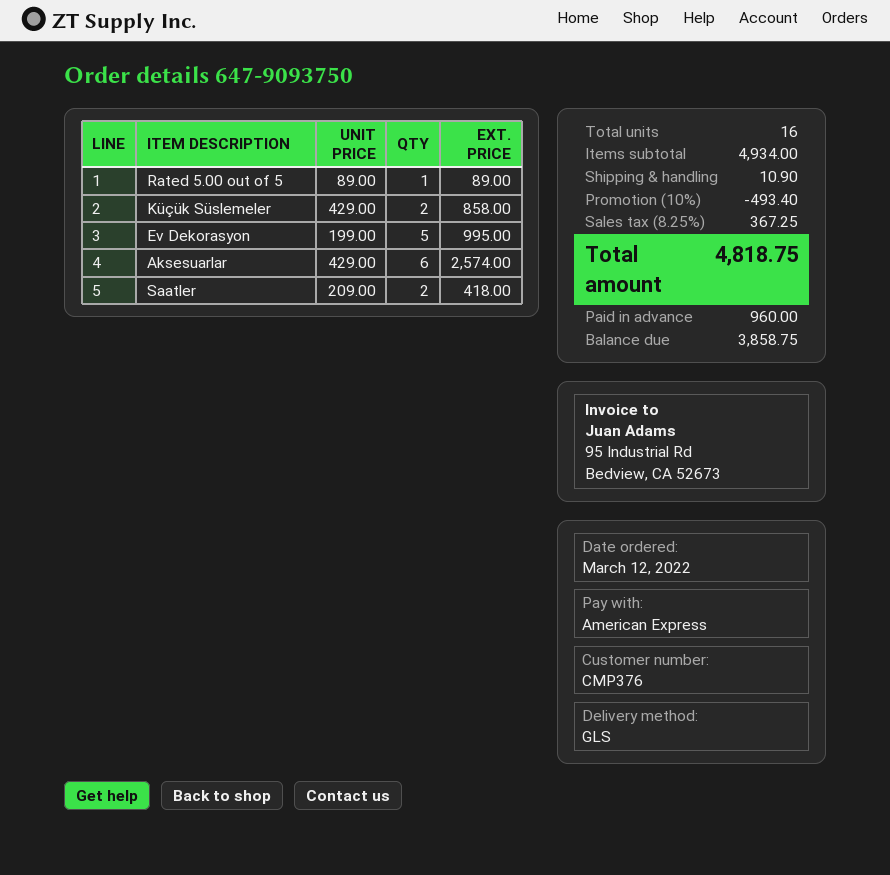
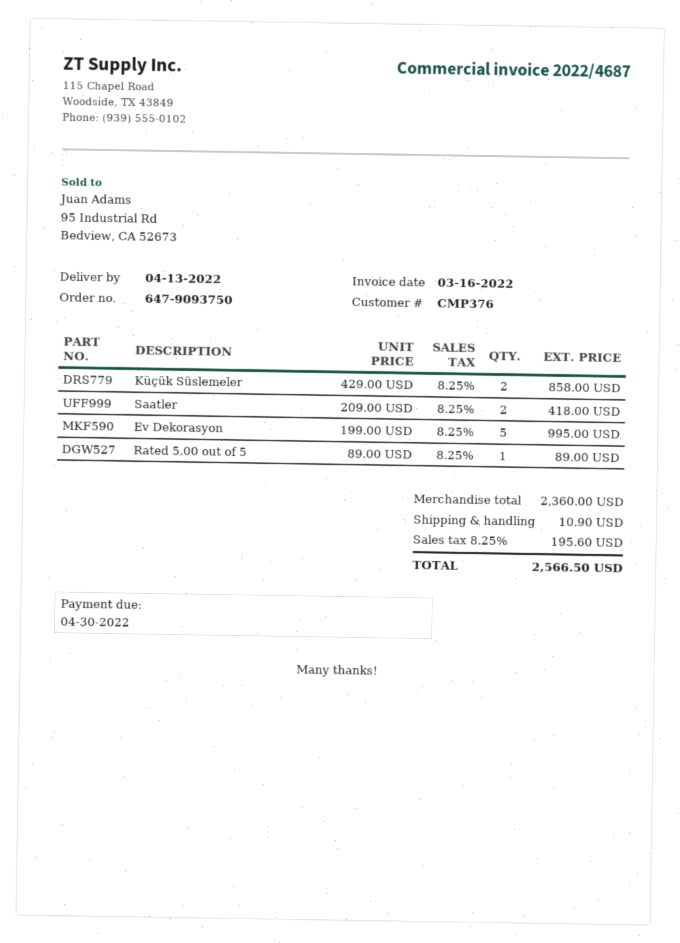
Aksesuarlar: 6 x 429.00 = 2574.00 -> none
subtotal: 4934.00 -> 2360.00
discount: 10% = 493.40 -> none
tax: 8.25% = 367.25 -> 8.25% = 195.60
total: 4818.75 -> 2566.50

